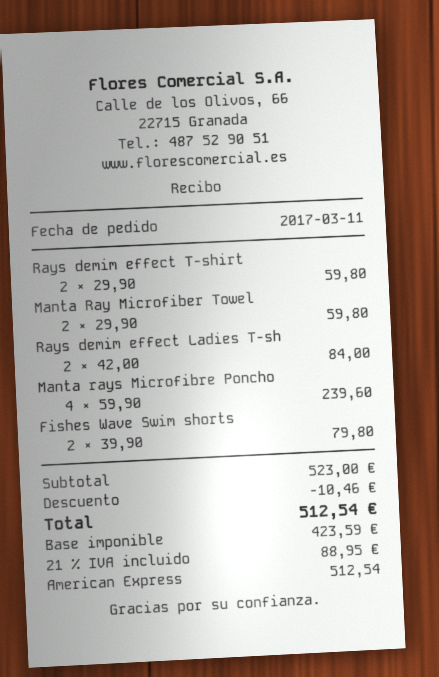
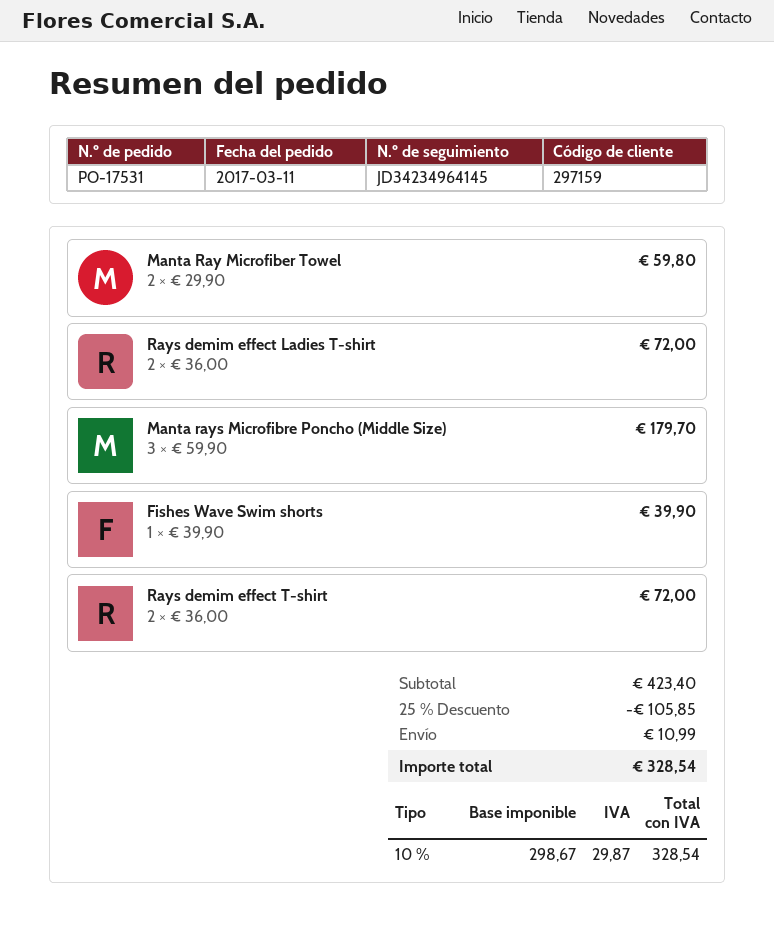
Rays demim effect T-shirt: 2 x 29.90 = 59.80 -> 2 x 36.00 = 72.00
Rays demim effect Ladies T-sh: 2 x 42.00 = 84.00 -> 2 x 36.00 = 72.00
Manta rays Microfibre Poncho: 4 x 59.90 = 239.60 -> 3 x 59.90 = 179.70
Fishes Wave Swim shorts: 2 x 39.90 = 79.80 -> 1 x 39.90 = 39.90
subtotal: 523.00 -> 423.40
discount: 10.46 -> 105.85
shipping: none -> 10.99
net: 423.59 -> 298.67
tax: 21% = 88.95 -> 10% = 29.87
total: 512.54 -> 328.54

